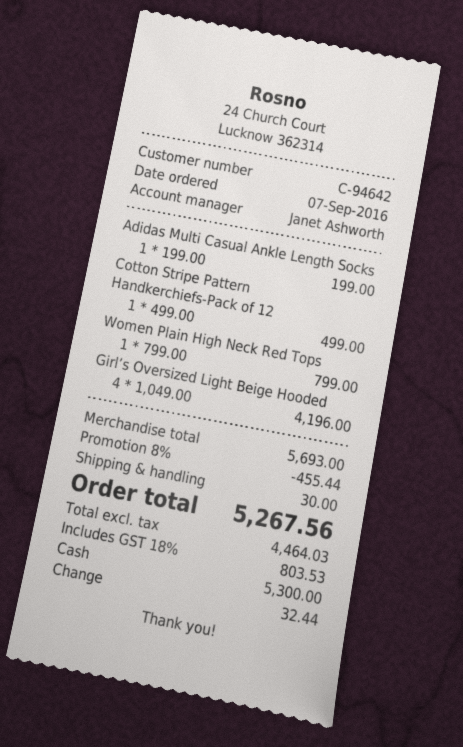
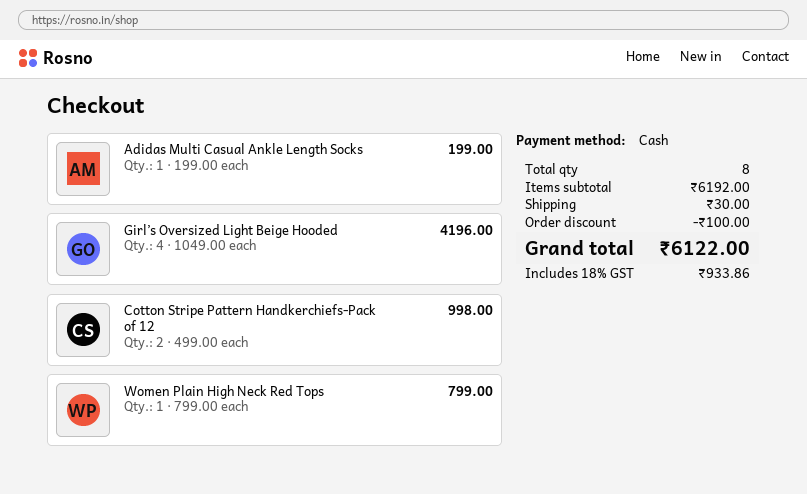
Cotton Stripe Pattern Handkerchiefs-Pack of 12: 1 x 499.00 = 499.00 -> 2 x 499.00 = 998.00
subtotal: 5693.00 -> 6192.00
discount: 455.44 -> 100.00
tax: 18% = 803.53 -> 18% = 933.86
total: 5267.56 -> 6122.00

